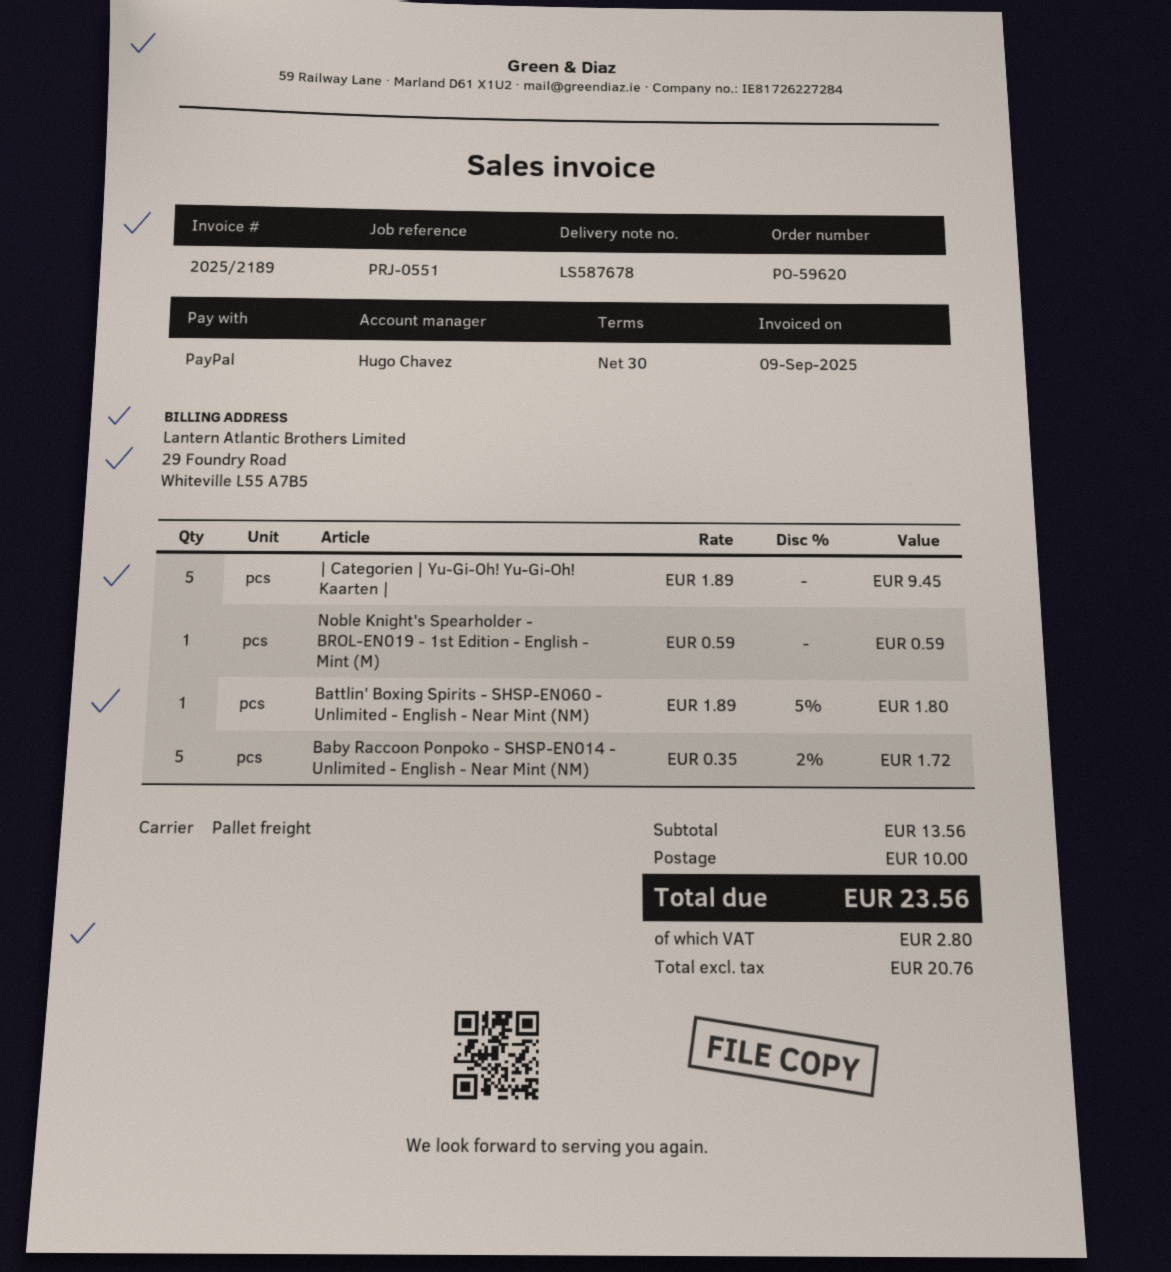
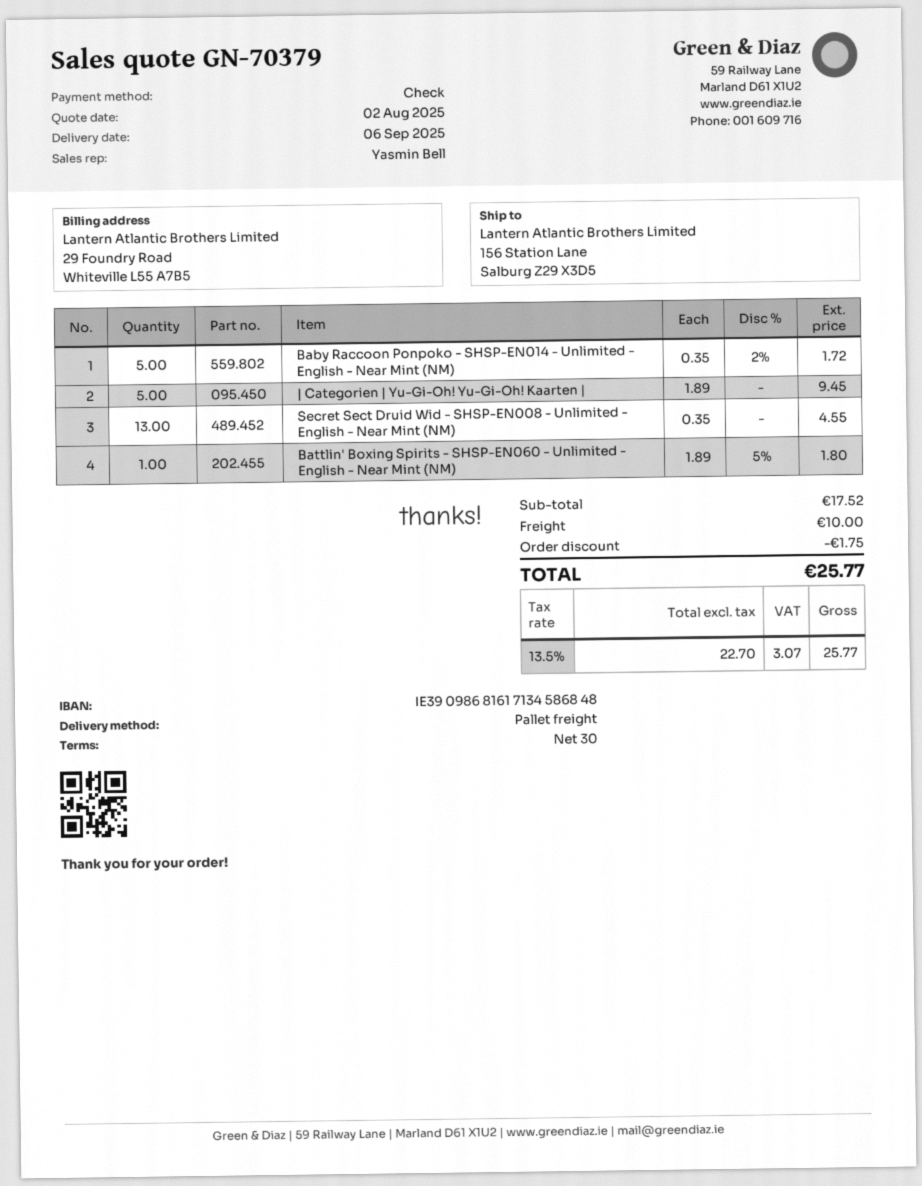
sales rep: Hugo Chavez -> Yasmin Bell
payment method: PayPal -> cheque
Noble Knight's Spearholder - BROL-EN019 - 1st Edition - English - Mint (M): 1 x 0.59 = 0.59 -> none
Secret Sect Druid Wid - SHSP-EN008 - Unlimited - English - Near Mint (NM): none -> 13 x 0.35 = 4.55
subtotal: 13.56 -> 17.52
discount: none -> 1.75
net: 20.76 -> 22.70
tax: 2.80 -> 3.07
total: 23.56 -> 25.77

